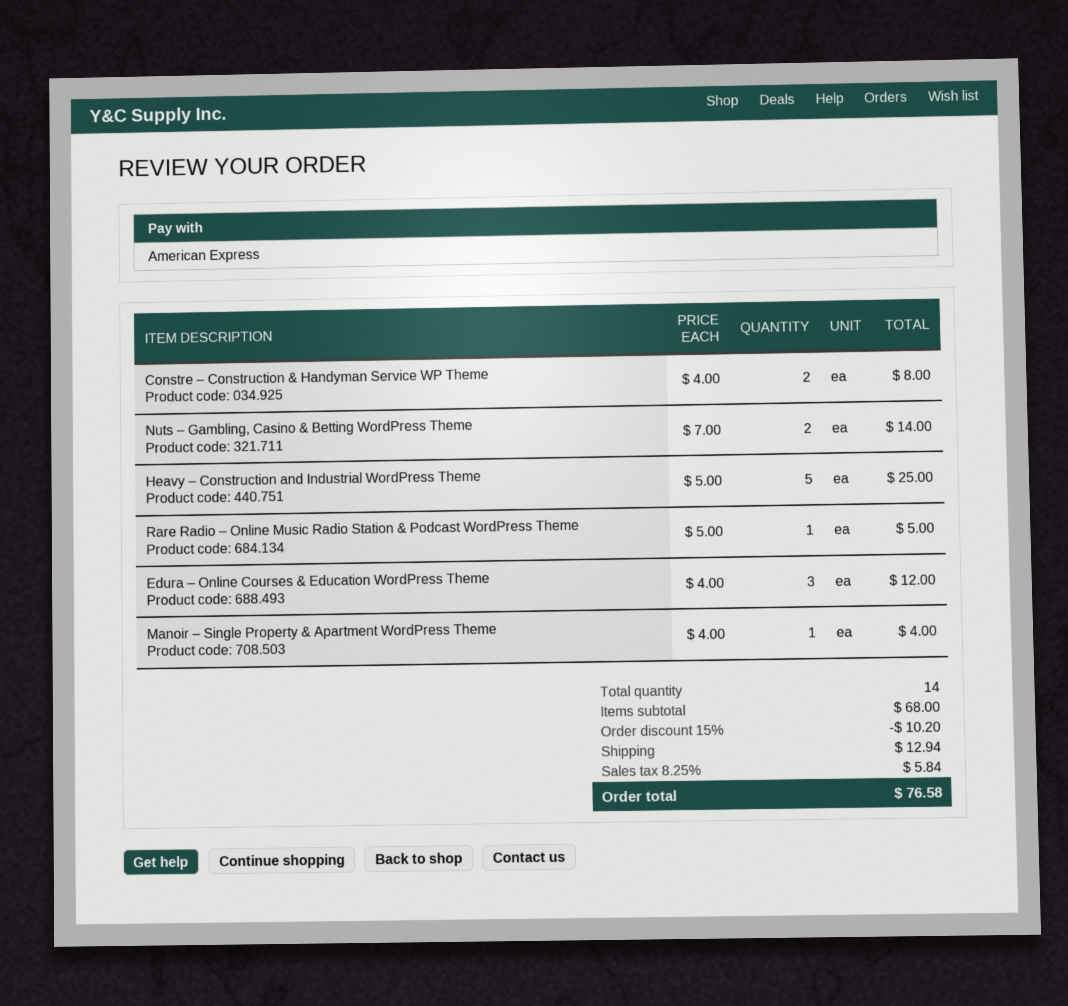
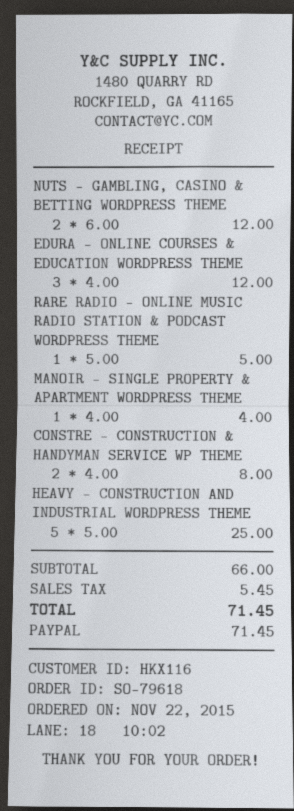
payment method: American Express -> PayPal
Nuts – Gambling, Casino & Betting WordPress Theme: 2 x 7.00 = 14.00 -> 2 x 6.00 = 12.00
subtotal: 68.00 -> 66.00
discount: 15% = 10.20 -> none
shipping: 12.94 -> none
tax: 5.84 -> 5.45
total: 76.58 -> 71.45

